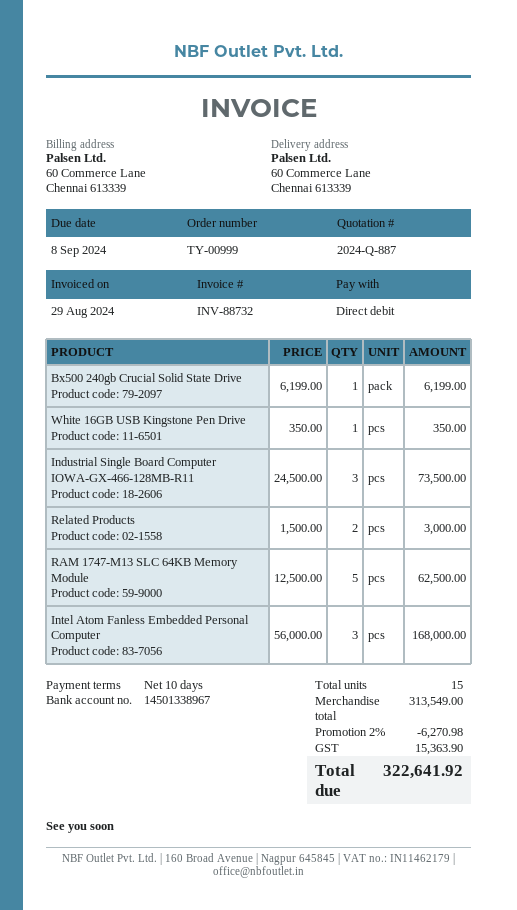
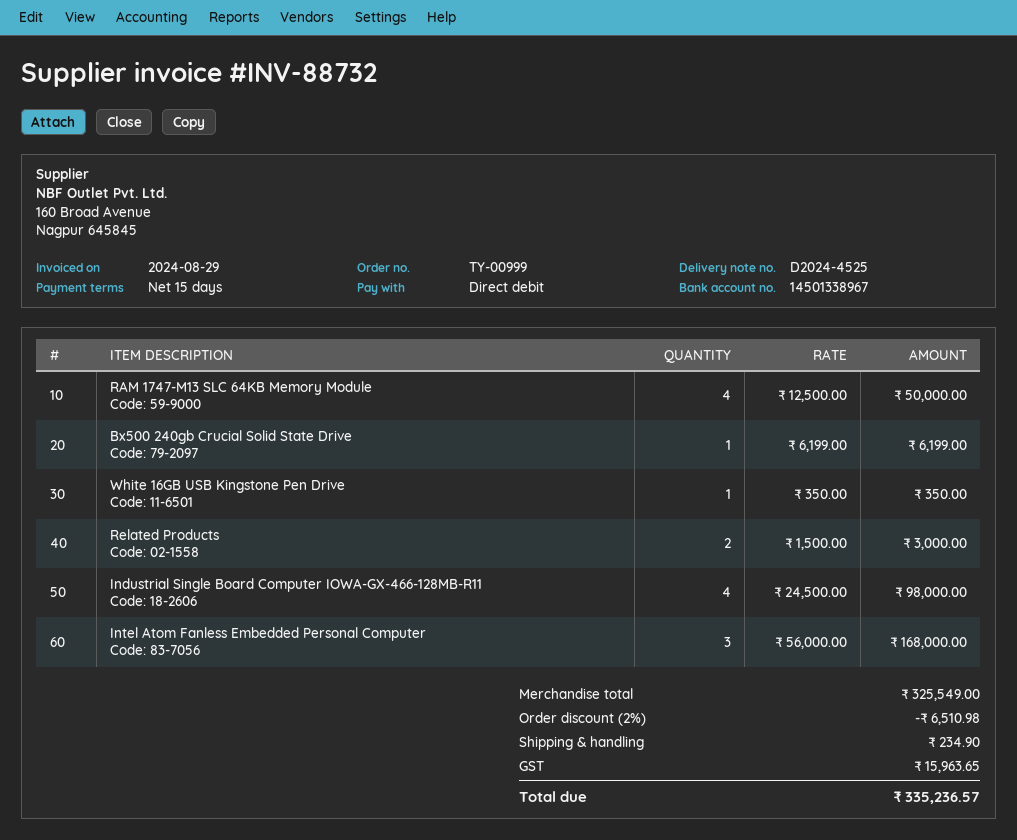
payment terms: 10 days -> 15 days
Industrial Single Board Computer IOWA-GX-466-128MB-R11: 3 x 24500.00 = 73500.00 -> 4 x 24500.00 = 98000.00
RAM 1747-M13 SLC 64KB Memory Module: 5 x 12500.00 = 62500.00 -> 4 x 12500.00 = 50000.00
subtotal: 313549.00 -> 325549.00
discount: 2% = 6270.98 -> 2% = 6510.98
shipping: none -> 234.90
tax: 15363.90 -> 15963.65
total: 322641.92 -> 335236.57

